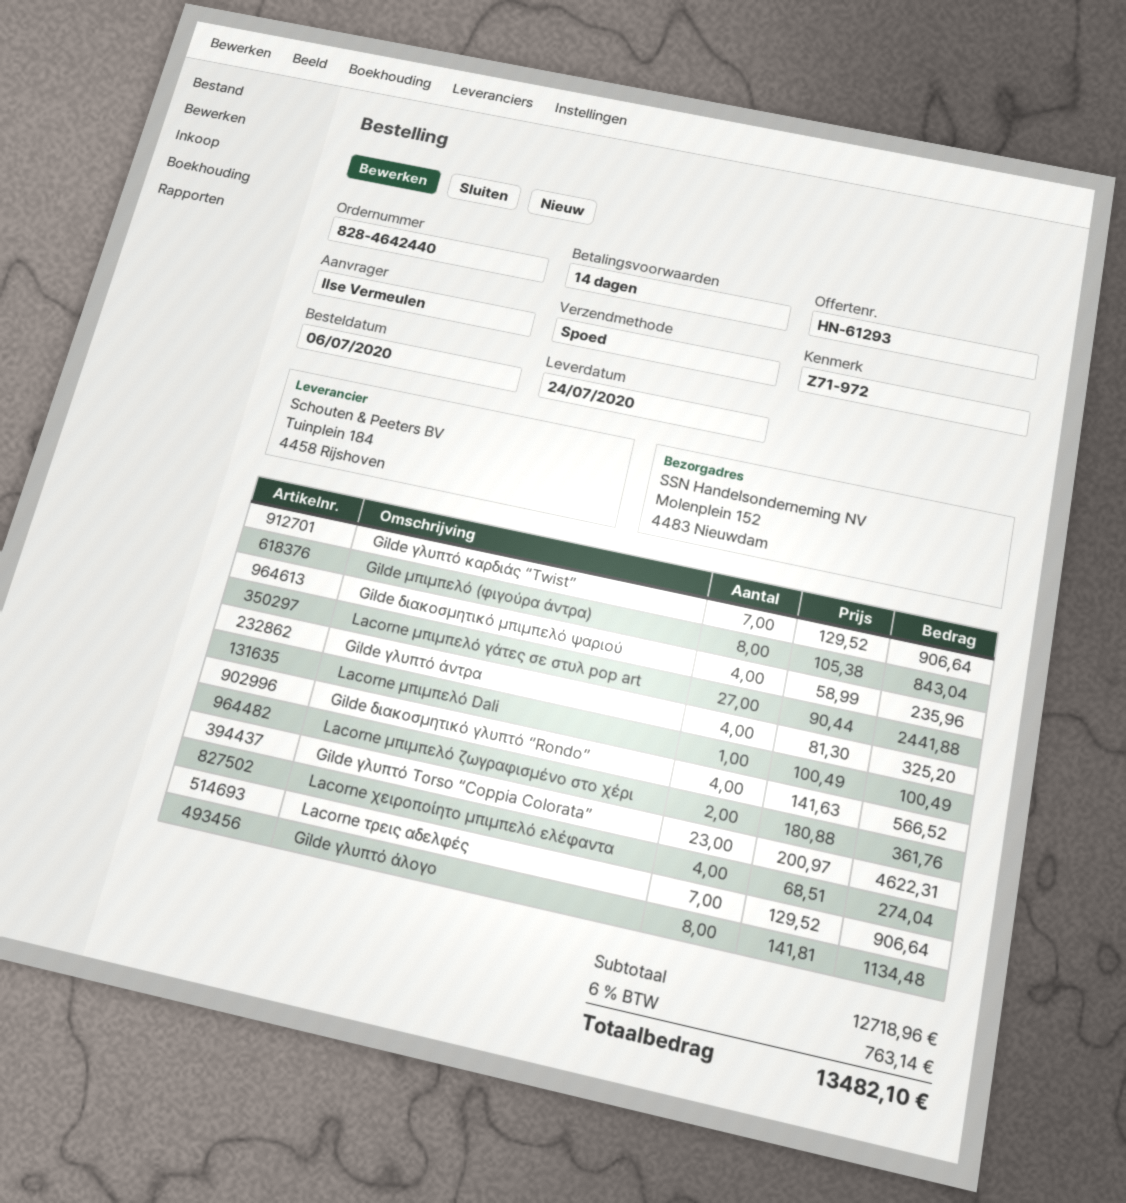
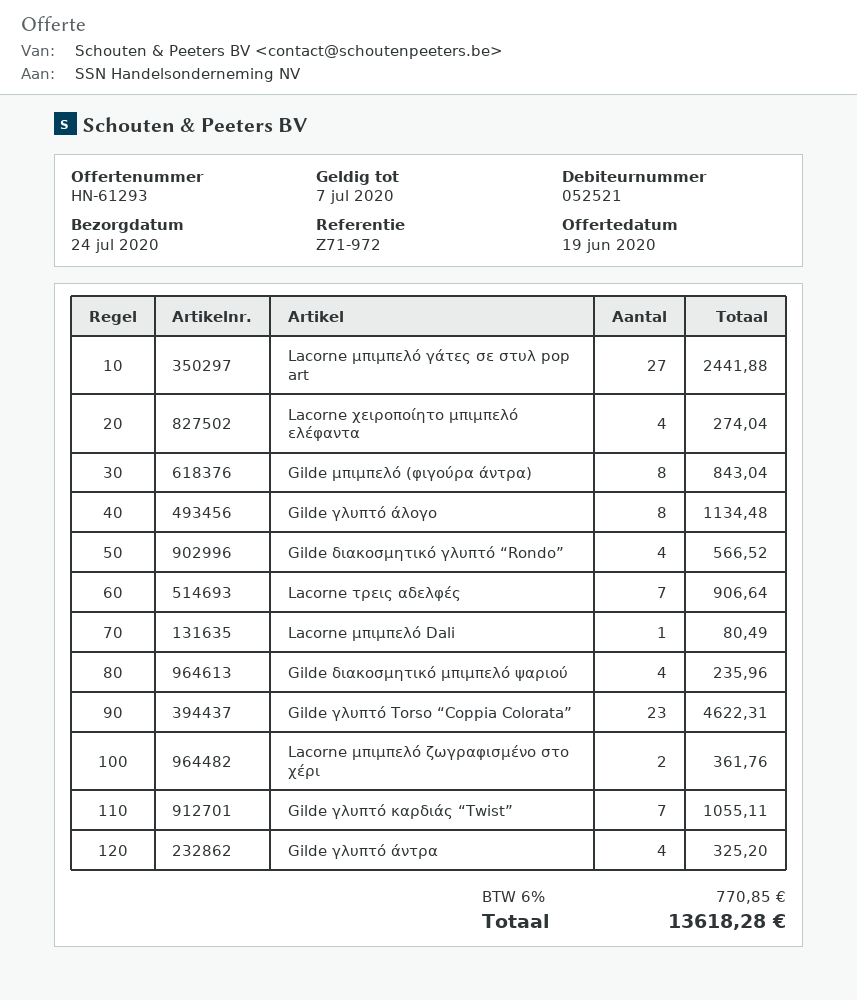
Gilde γλυπτό καρδιάς “Twist”: 7 for 906.64 -> 7 for 1055.11
Lacorne μπιμπελό Dali: 1 for 100.49 -> 1 for 80.49
tax: 6% = 763.14 -> 6% = 770.85
total: 13482.10 -> 13618.28

